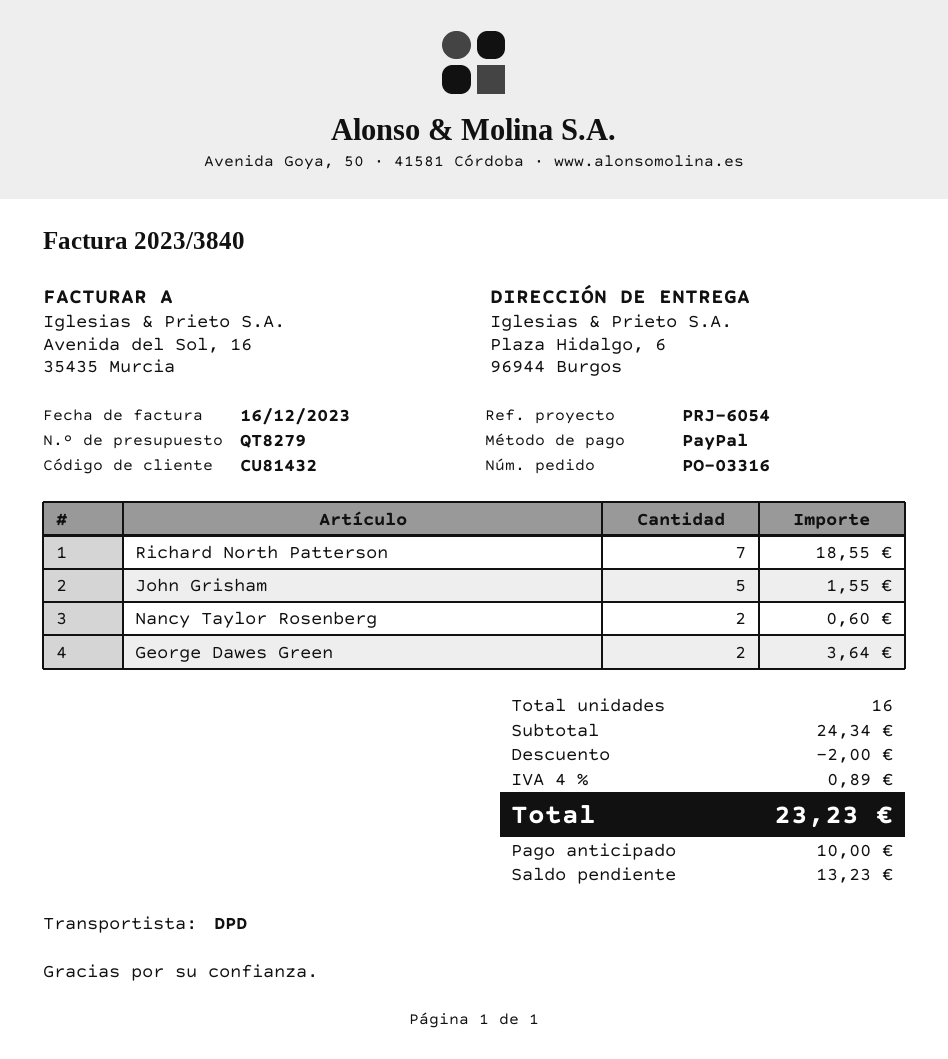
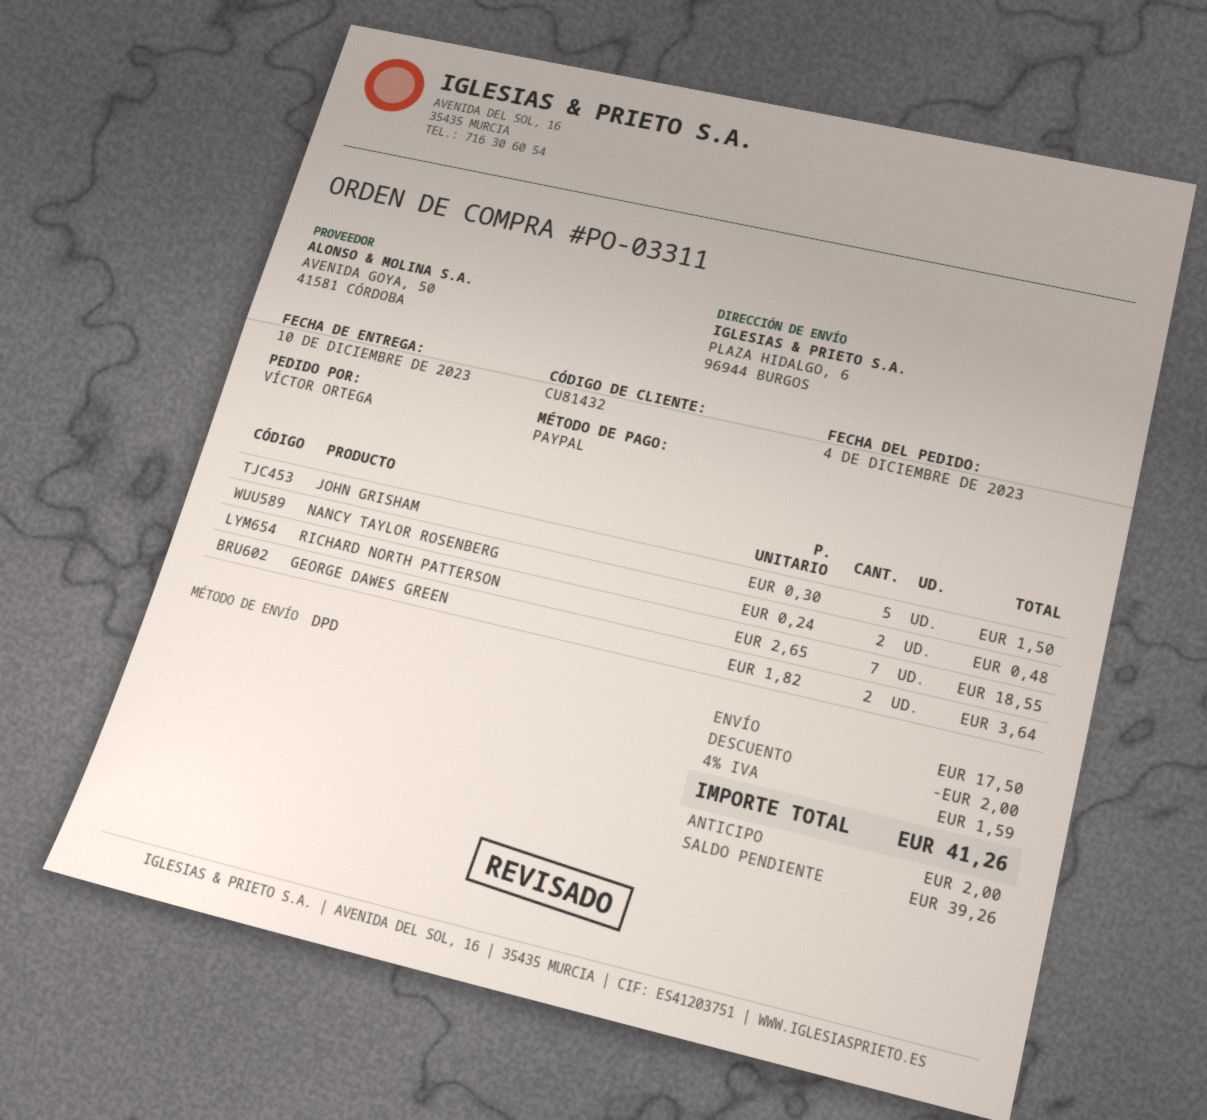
order number: PO-03316 -> PO-03311
John Grisham: 5 for 1.55 -> 5 for 1.50
Nancy Taylor Rosenberg: 2 for 0.60 -> 2 for 0.48
shipping: none -> 17.50
tax: 4% = 0.89 -> 4% = 1.59
total: 23.23 -> 41.26
deposit: 10.00 -> 2.00
balance: 13.23 -> 39.26

